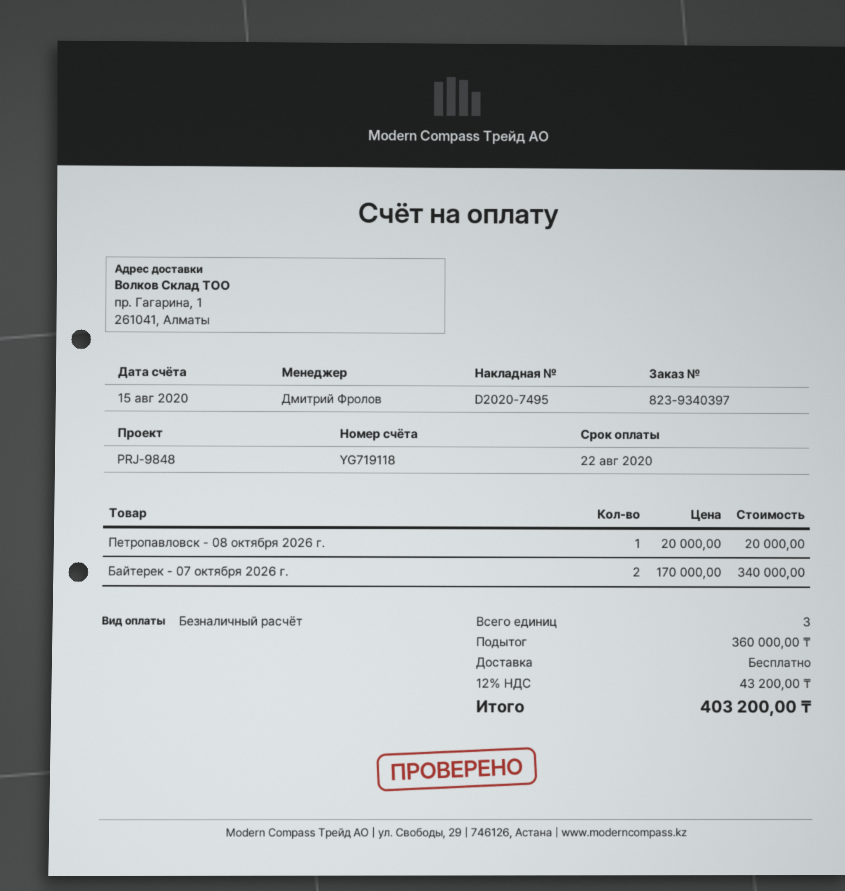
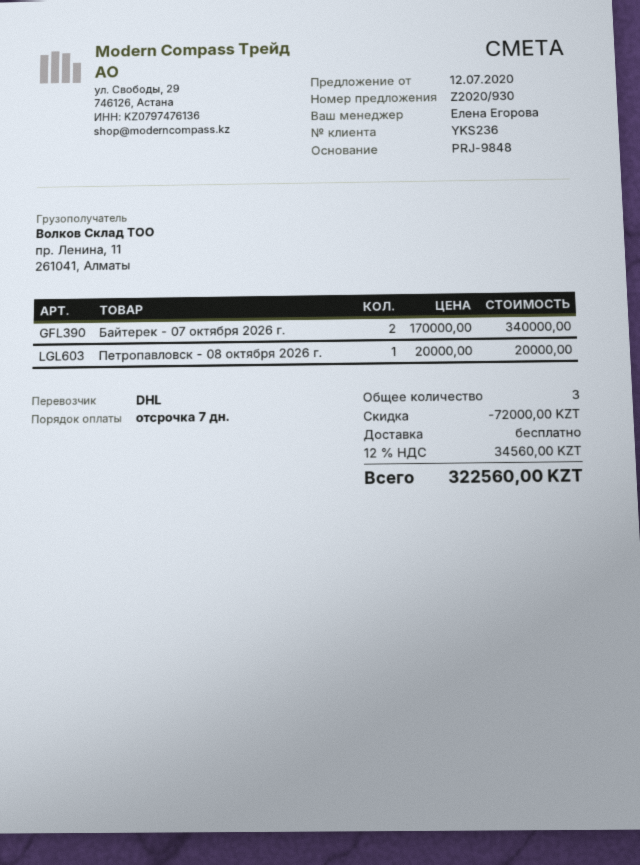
sales rep: Дмитрий Фролов -> Елена Егорова
ship to: пр. Гагарина, 1, 261041, Алматы -> пр. Ленина, 11, 261041, Алматы
discount: none -> 72000.00
tax: 12% = 43200.00 -> 12% = 34560.00
total: 403200.00 -> 322560.00

